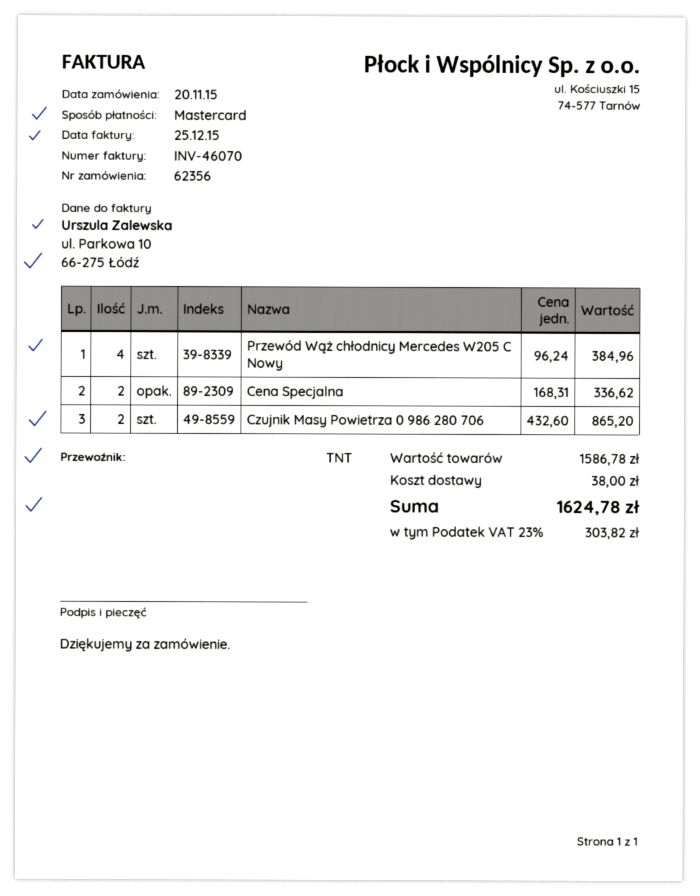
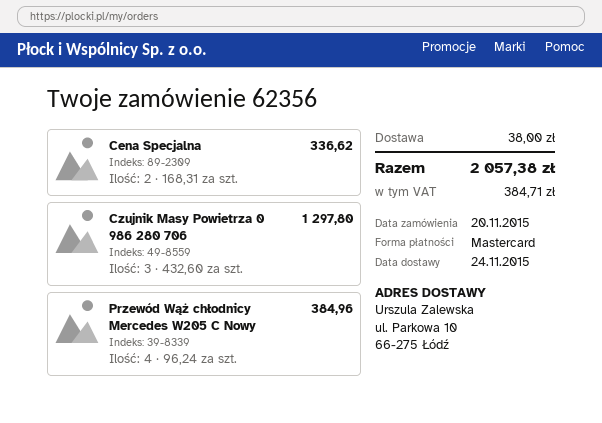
Czujnik Masy Powietrza 0 986 280 706: 2 x 432.60 = 865.20 -> 3 x 432.60 = 1297.80
tax: 303.82 -> 384.71
total: 1624.78 -> 2057.38

